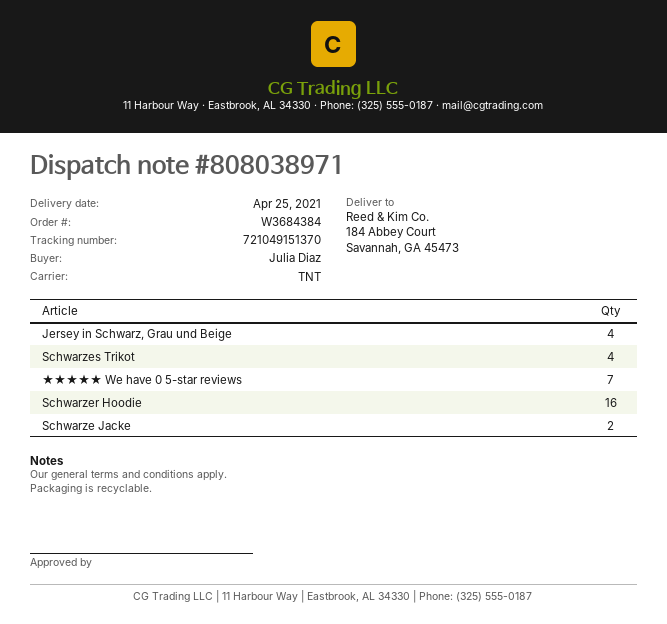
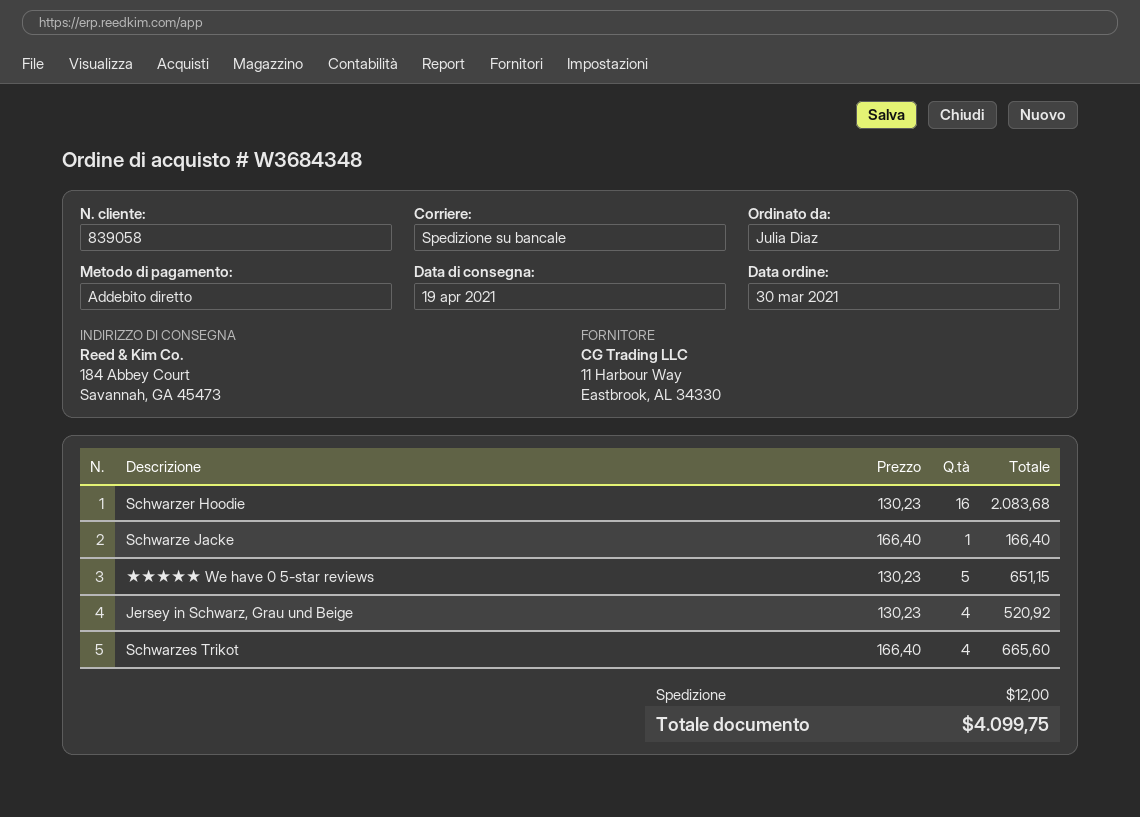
order number: W3684384 -> W3684348
delivery date: 2021-04-25 -> 2021-04-19
shipping method: TNT -> pallet freight
★★★★★ We have 0 5-star reviews: 7 -> 5
Schwarze Jacke: 2 -> 1

